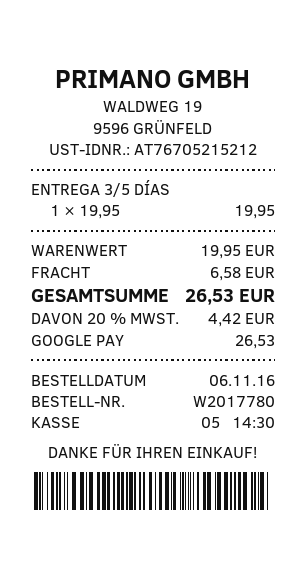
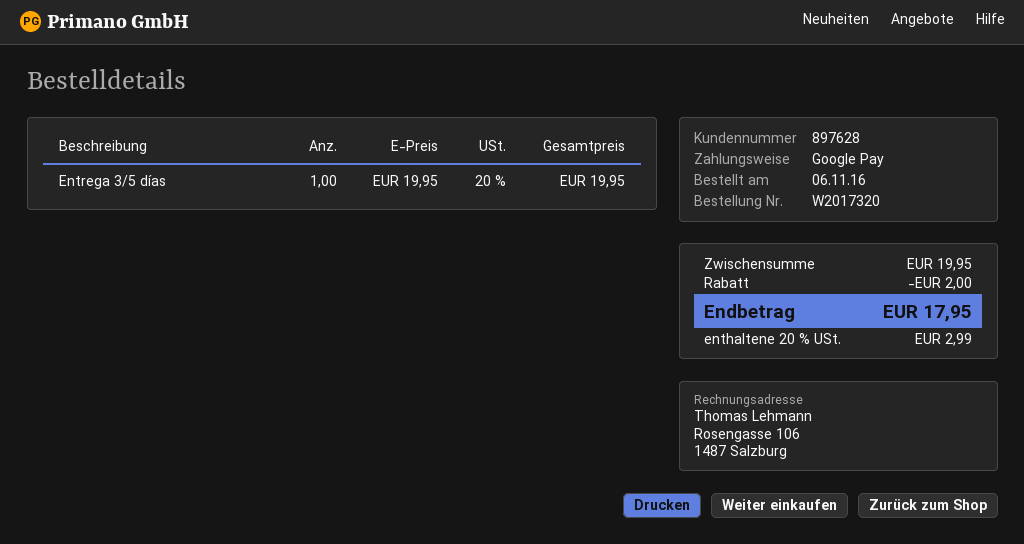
order number: W2017780 -> W2017320
discount: none -> 2.00
shipping: 6.58 -> none
tax: 20% = 4.42 -> 20% = 2.99
total: 26.53 -> 17.95

